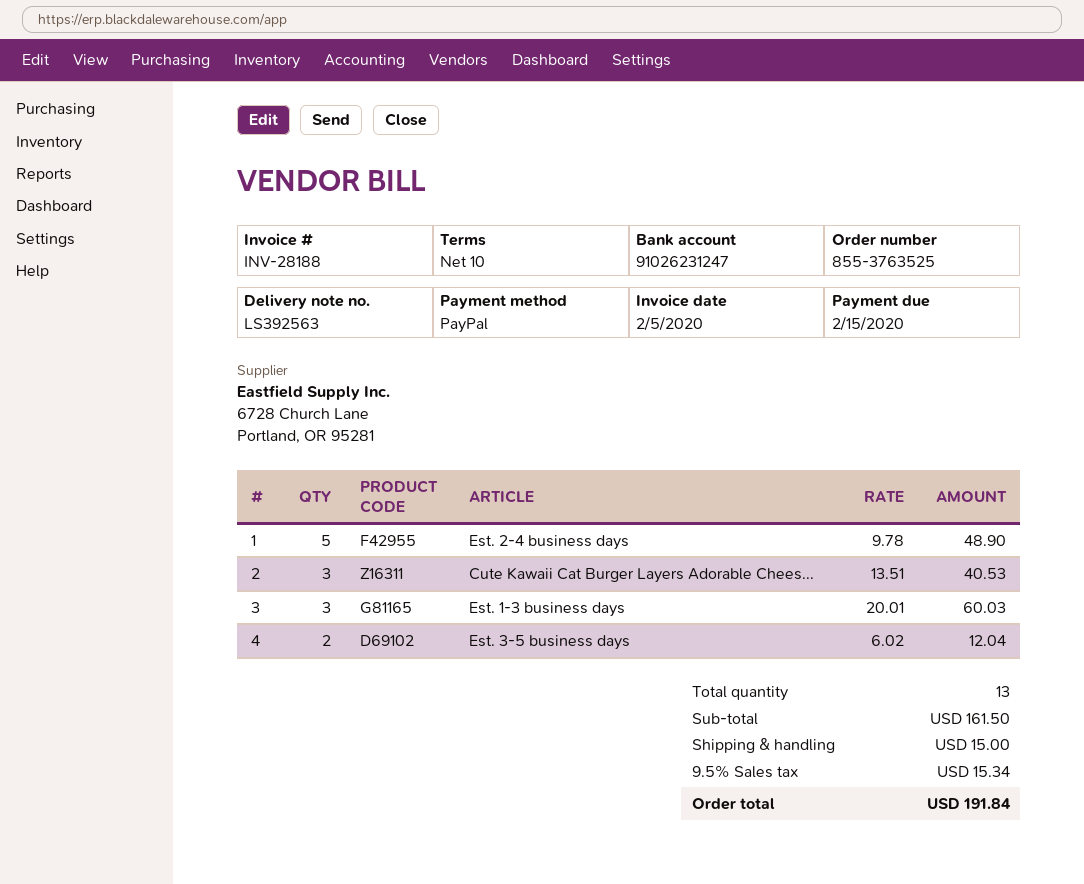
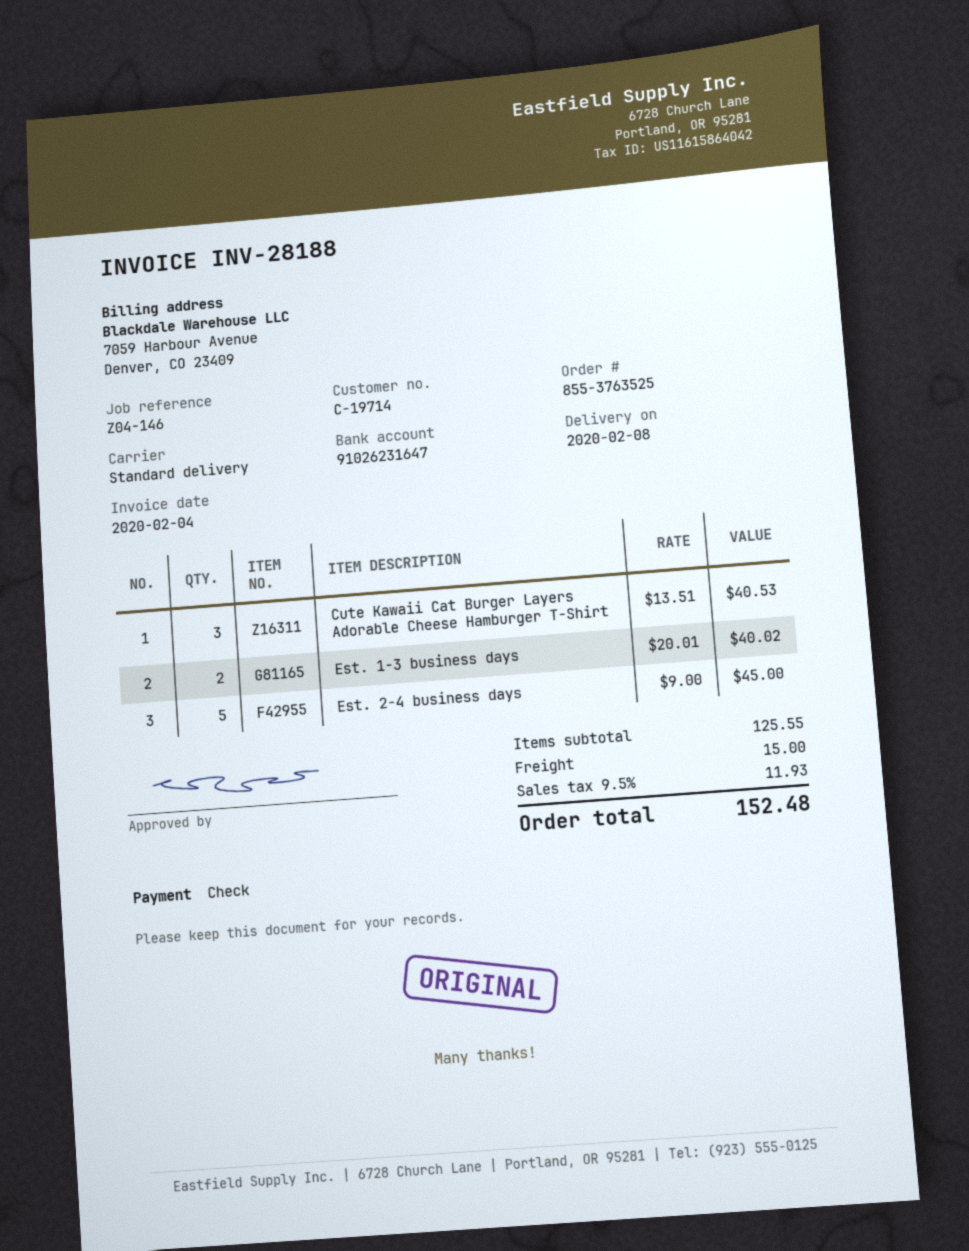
invoice date: 2020-02-05 -> 2020-02-04
payment method: PayPal -> cheque
bank account: 91026231247 -> 91026231647
Est. 2-4 business days: 5 x 9.78 = 48.90 -> 5 x 9.00 = 45.00
Est. 1-3 business days: 3 x 20.01 = 60.03 -> 2 x 20.01 = 40.02
Est. 3-5 business days: 2 x 6.02 = 12.04 -> none
subtotal: 161.50 -> 125.55
tax: 9.5% = 15.34 -> 9.5% = 11.93
total: 191.84 -> 152.48

